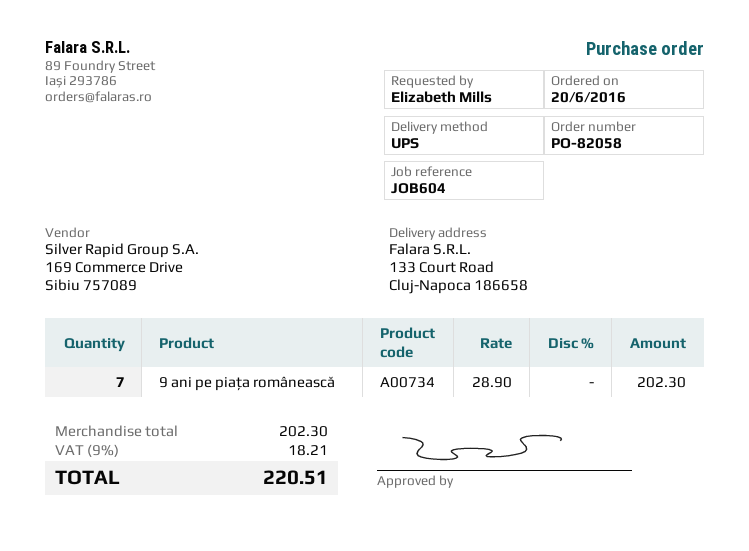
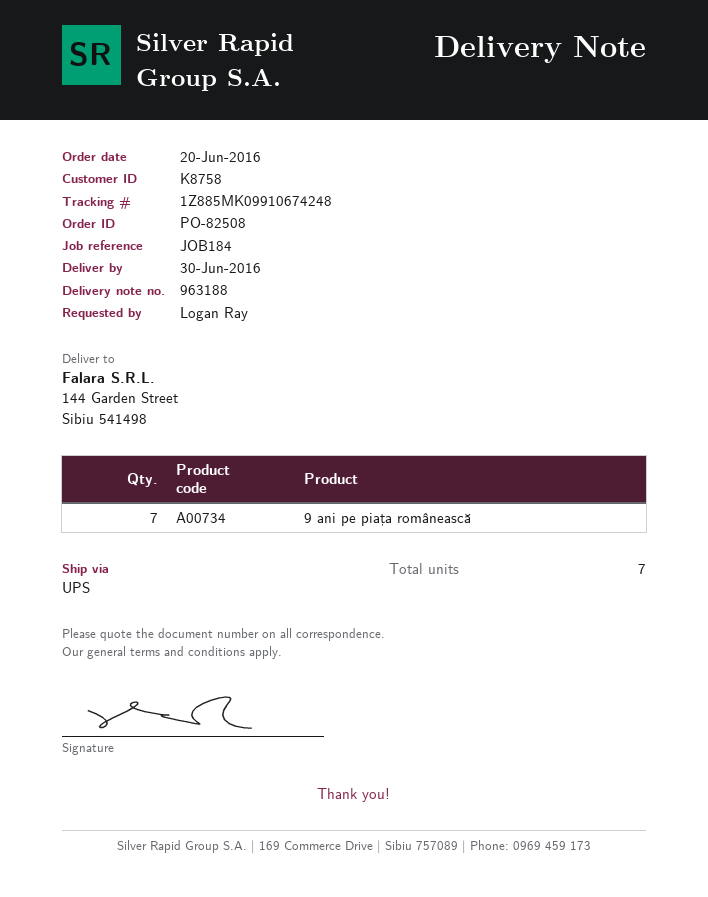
order number: PO-82058 -> PO-82508
reference: JOB604 -> JOB184
ordered by: Elizabeth Mills -> Logan Ray
ship to: 133 Court Road, Cluj-Napoca 186658 -> 144 Garden Street, Sibiu 541498

